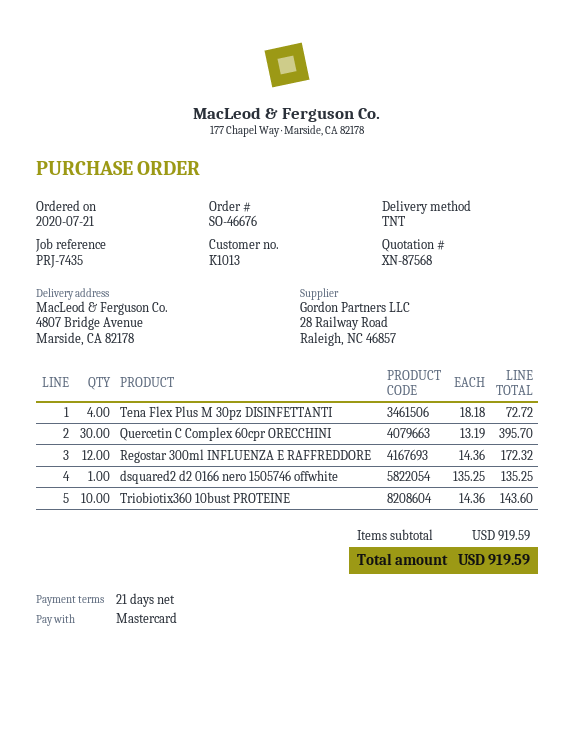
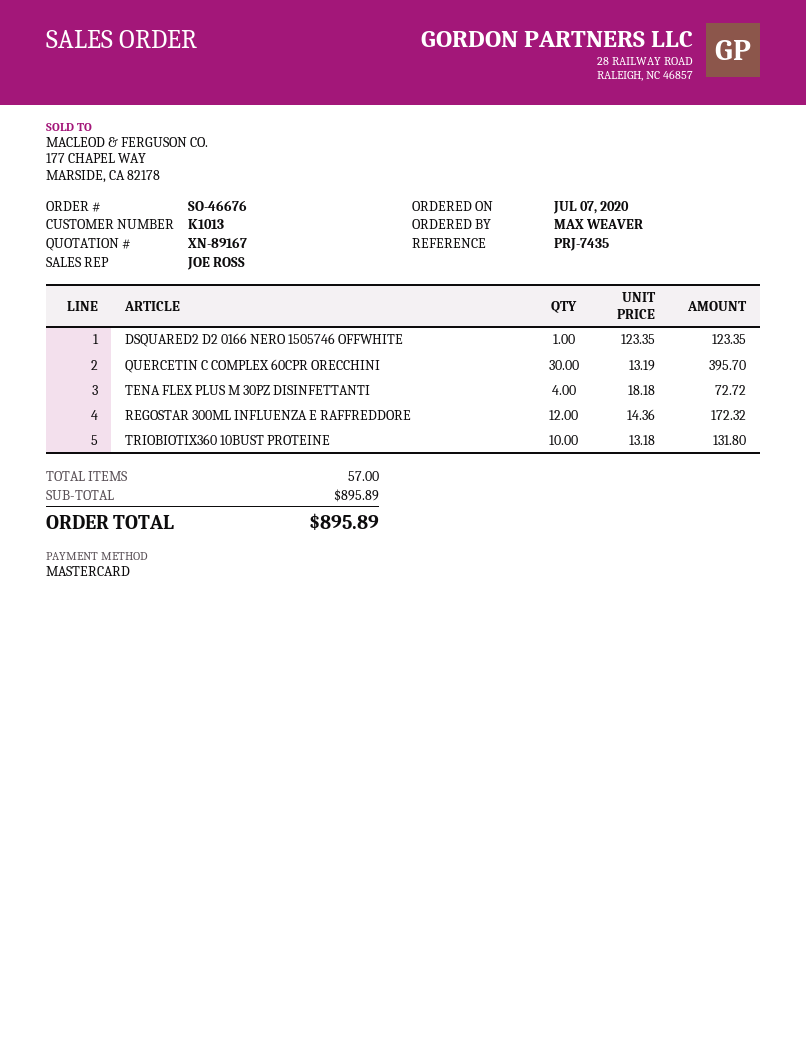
quote number: XN-87568 -> XN-89167
order date: 2020-07-21 -> 2020-07-07
dsquared2 d2 0166 nero 1505746 offwhite: 1 x 135.25 = 135.25 -> 1 x 123.35 = 123.35
Triobiotix360 10bust PROTEINE: 10 x 14.36 = 143.60 -> 10 x 13.18 = 131.80
subtotal: 919.59 -> 895.89
total: 919.59 -> 895.89

